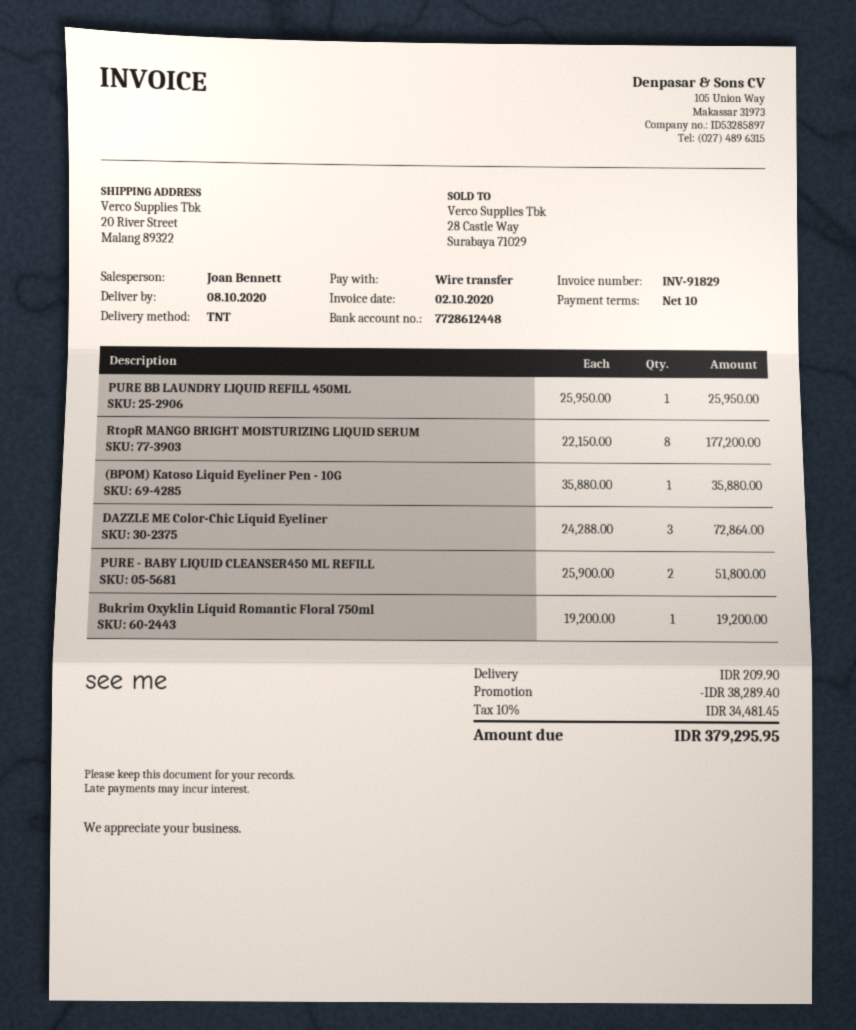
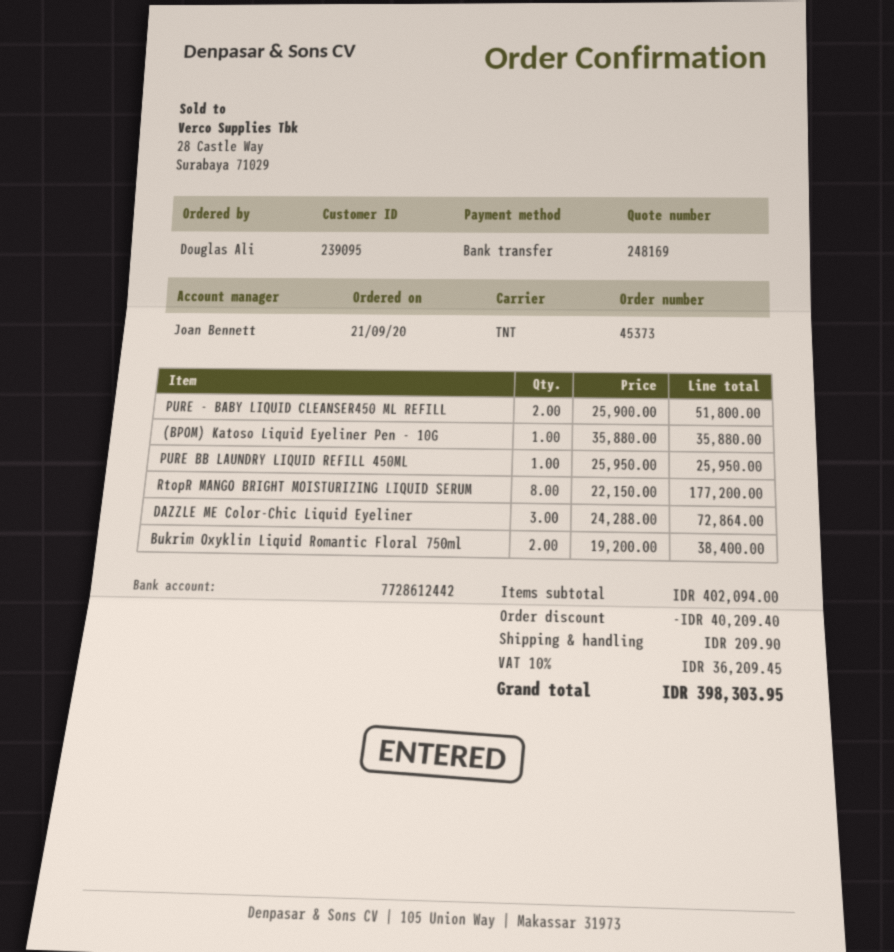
bank account: 7728612448 -> 7728612442
Bukrim Oxyklin Liquid Romantic Floral 750ml: 1 x 19200.00 = 19200.00 -> 2 x 19200.00 = 38400.00
discount: 38289.40 -> 40209.40
tax: 10% = 34481.45 -> 10% = 36209.45
total: 379295.95 -> 398303.95

